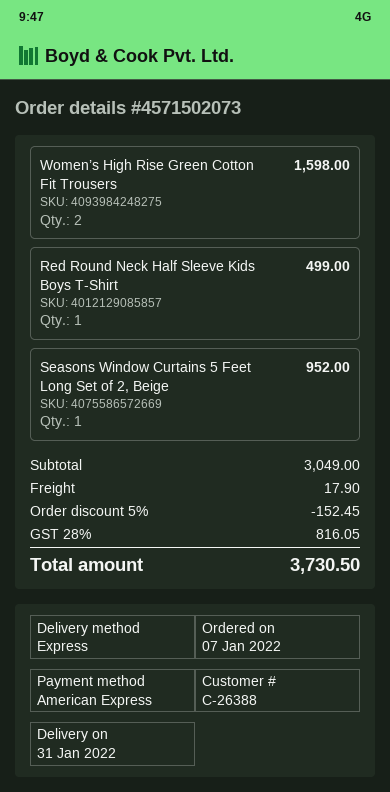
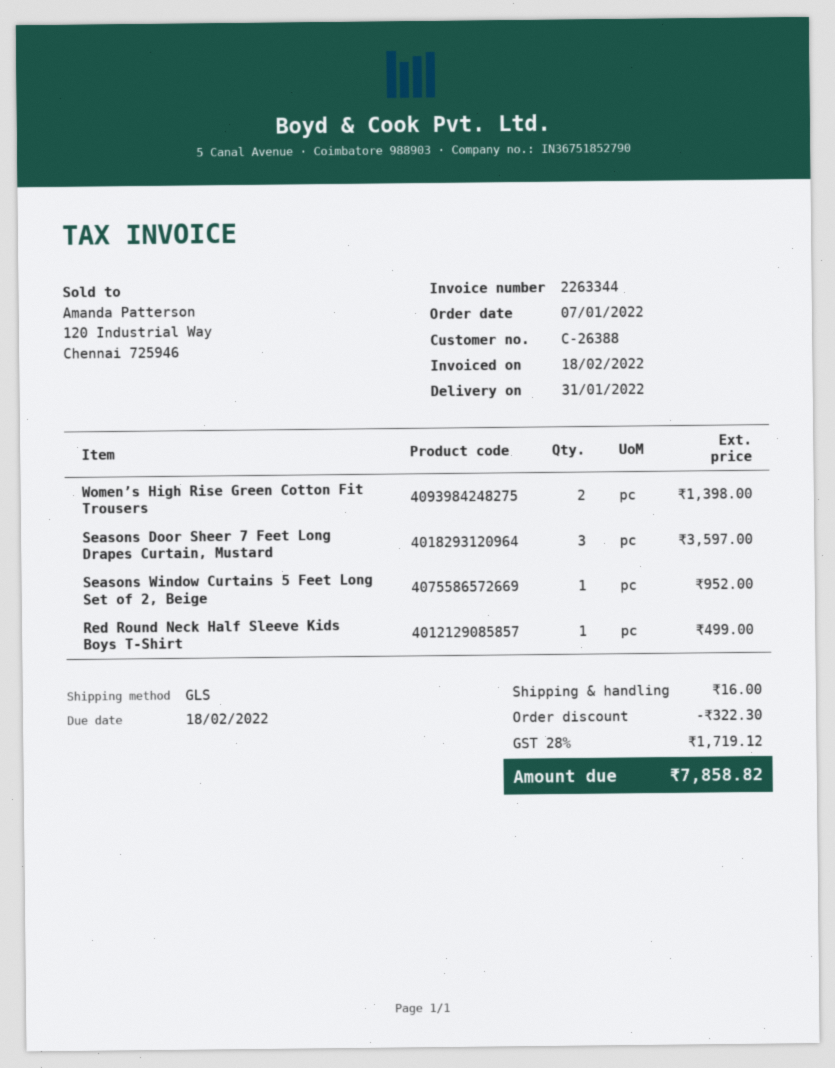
shipping method: express -> GLS
Women’s High Rise Green Cotton Fit Trousers: 2 for 1598.00 -> 2 for 1398.00
Seasons Door Sheer 7 Feet Long Drapes Curtain, Mustard: none -> 3 for 3597.00
discount: 152.45 -> 322.30
shipping: 17.90 -> 16.00
tax: 28% = 816.05 -> 28% = 1719.12
total: 3730.50 -> 7858.82

